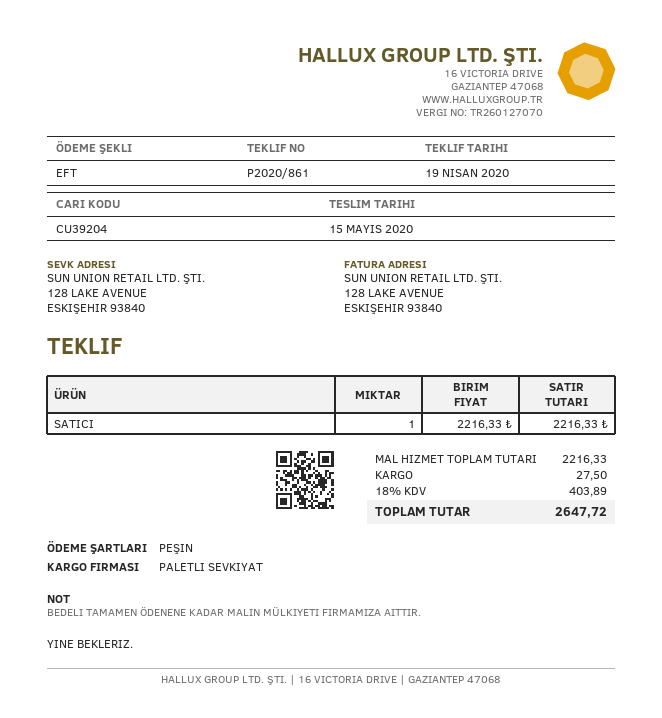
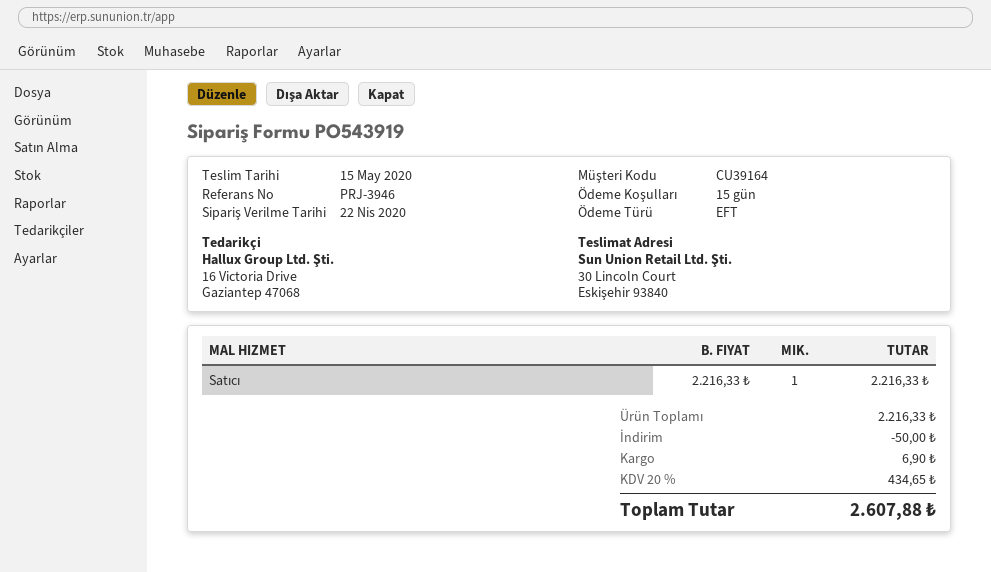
payment terms: on receipt -> 15 days
customer number: CU39204 -> CU39164
ship to: 128 LAKE AVENUE, ESKIŞEHIR 93840 -> 30 Lincoln Court, Eskişehir 93840
discount: none -> 50.00
shipping: 27.50 -> 6.90
tax: 18% = 403.89 -> 20% = 434.65
total: 2647.72 -> 2607.88

